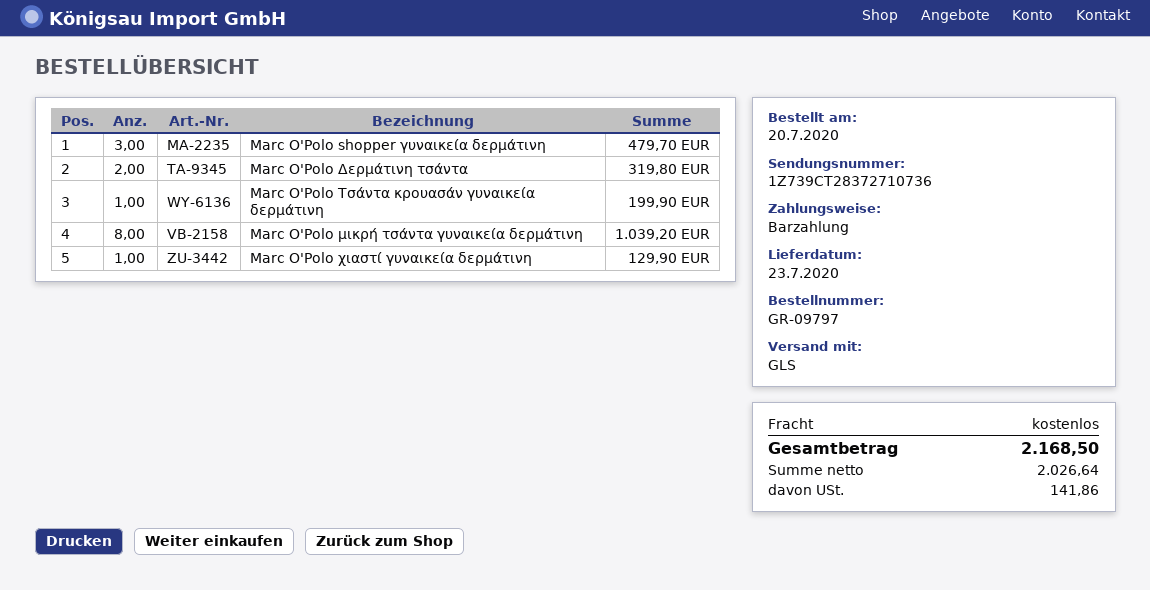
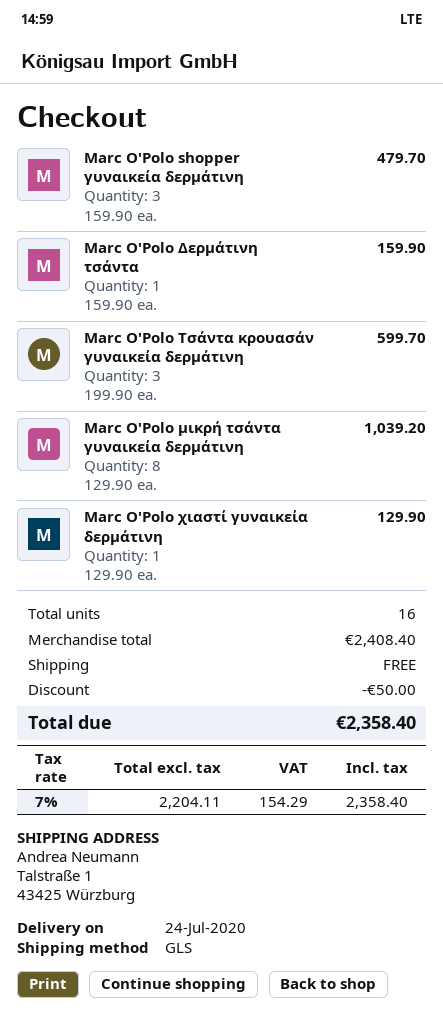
delivery date: 2020-07-23 -> 2020-07-24
Marc O'Polo Δερμάτινη τσάντα: 2 for 319.80 -> 1 for 159.90
Marc O'Polo Τσάντα κρουασάν γυναικεία δερμάτινη: 1 for 199.90 -> 3 for 599.70
discount: none -> 50.00
net: 2026.64 -> 2204.11
tax: 141.86 -> 154.29
total: 2168.50 -> 2358.40

